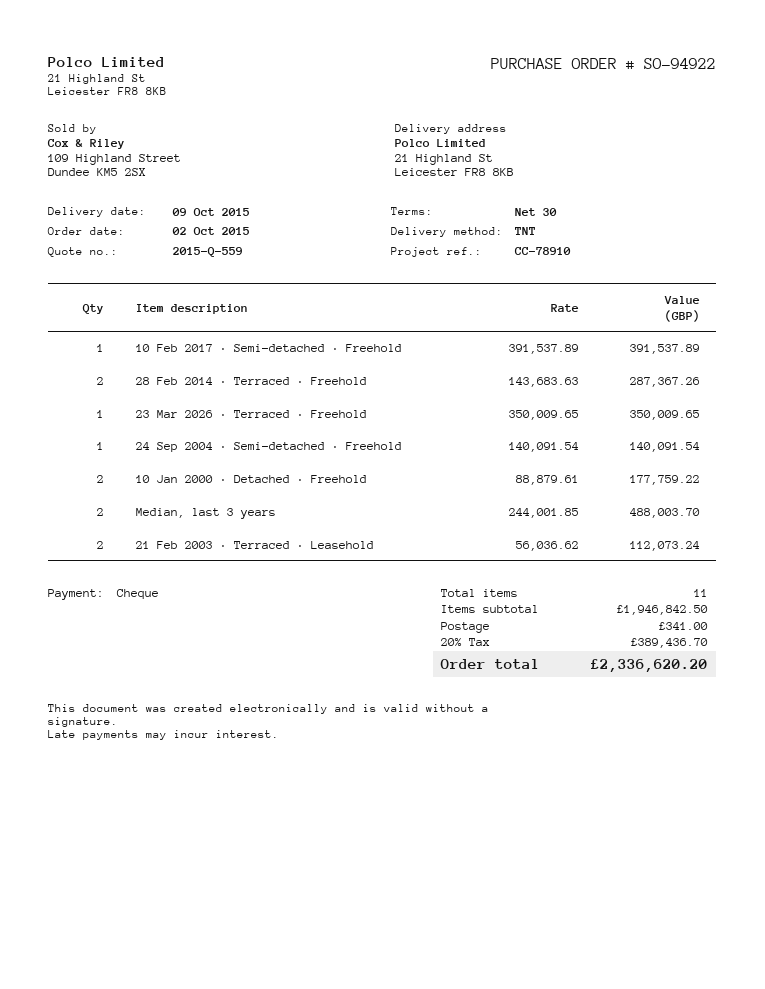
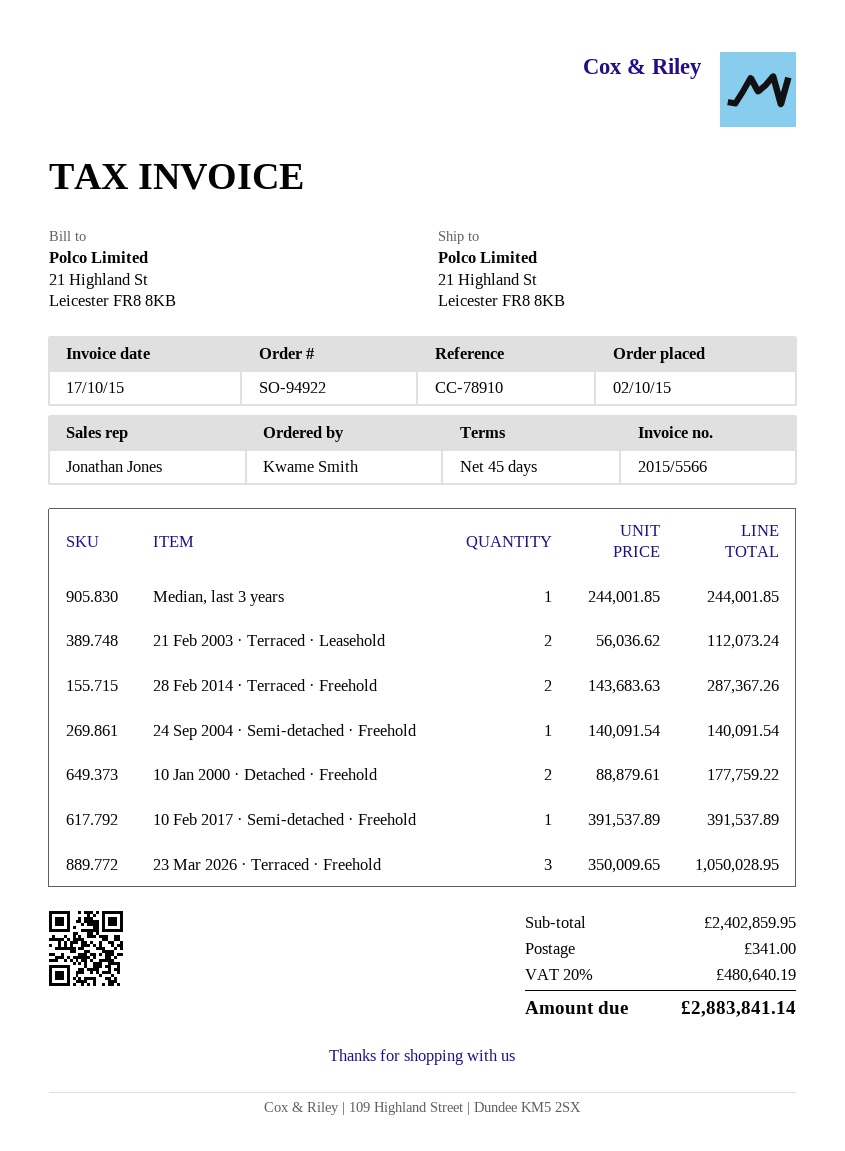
payment terms: 30 days -> 45 days
23 Mar 2026 · Terraced · Freehold: 1 x 350009.65 = 350009.65 -> 3 x 350009.65 = 1050028.95
Median, last 3 years: 2 x 244001.85 = 488003.70 -> 1 x 244001.85 = 244001.85
subtotal: 1946842.50 -> 2402859.95
tax: 20% = 389436.70 -> 20% = 480640.19
total: 2336620.20 -> 2883841.14

